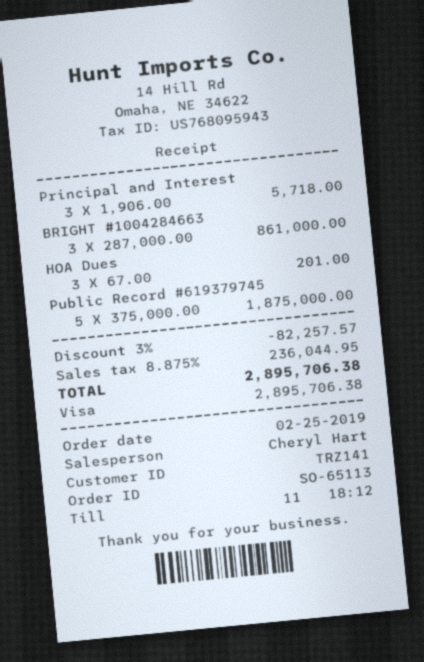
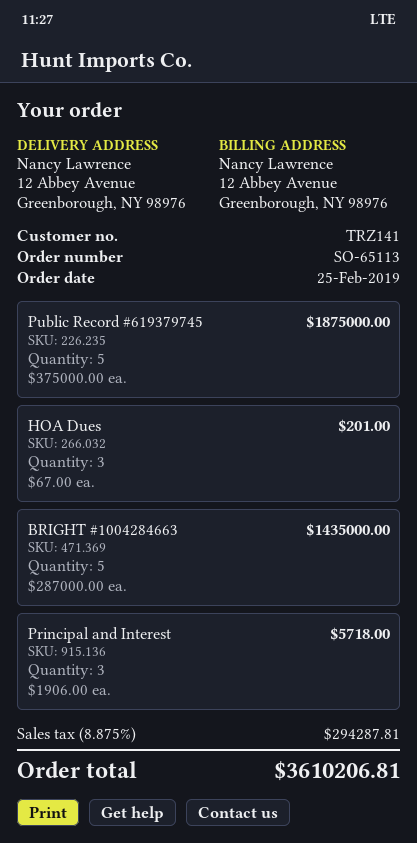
BRIGHT #1004284663: 3 x 287000.00 = 861000.00 -> 5 x 287000.00 = 1435000.00
discount: 3% = 82257.57 -> none
tax: 8.875% = 236044.95 -> 8.875% = 294287.81
total: 2895706.38 -> 3610206.81

